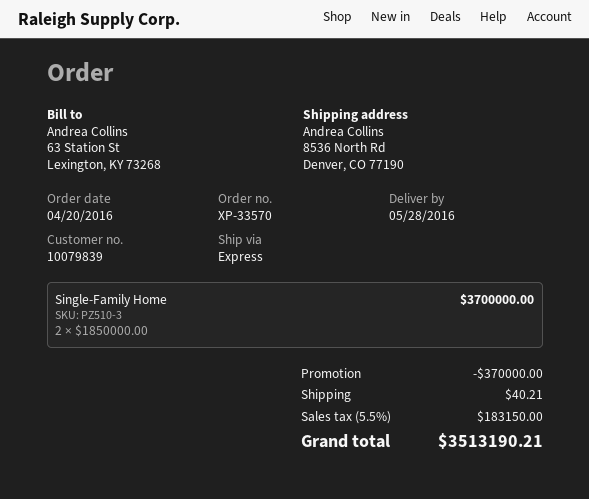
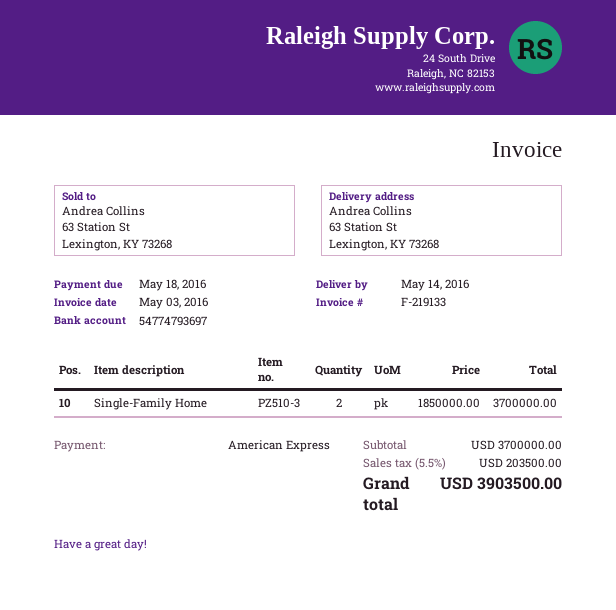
delivery date: 2016-05-28 -> 2016-05-14
ship to: 8536 North Rd, Denver, CO 77190 -> 63 Station St, Lexington, KY 73268
discount: 370000.00 -> none
shipping: 40.21 -> none
tax: 5.5% = 183150.00 -> 5.5% = 203500.00
total: 3513190.21 -> 3903500.00

